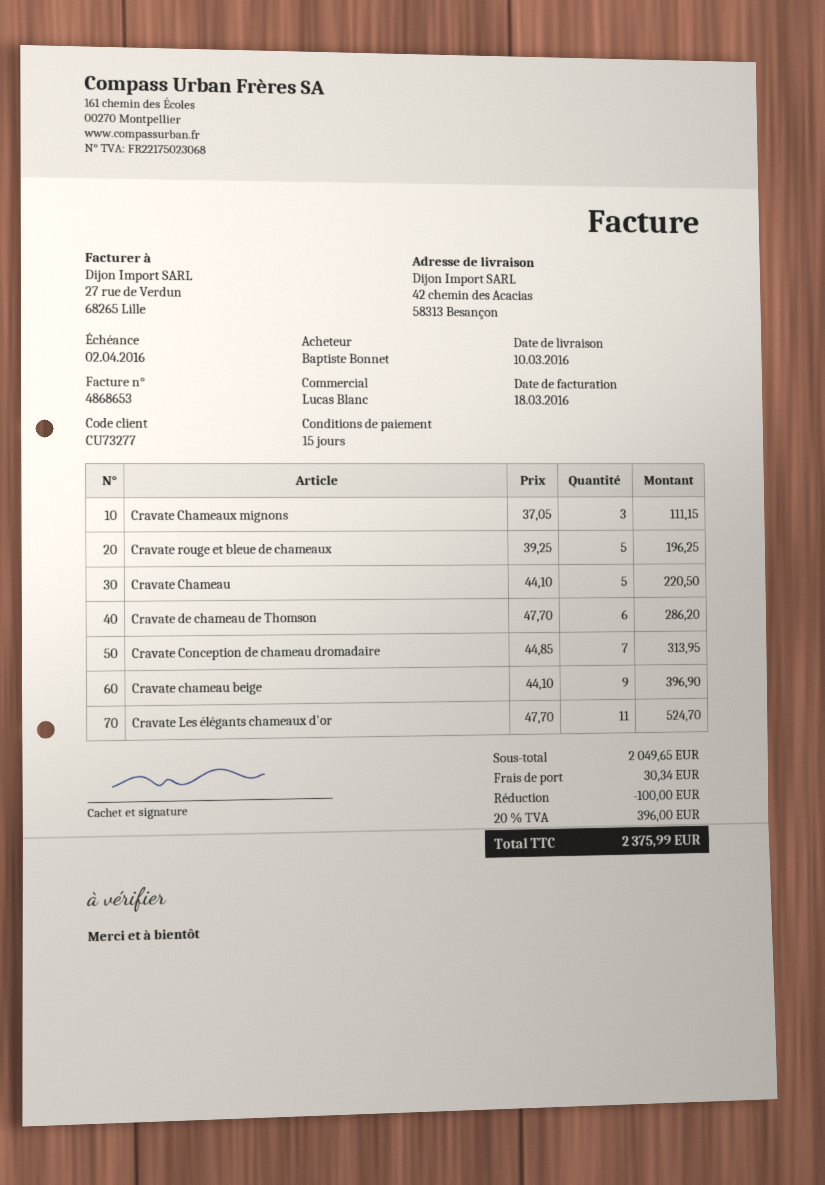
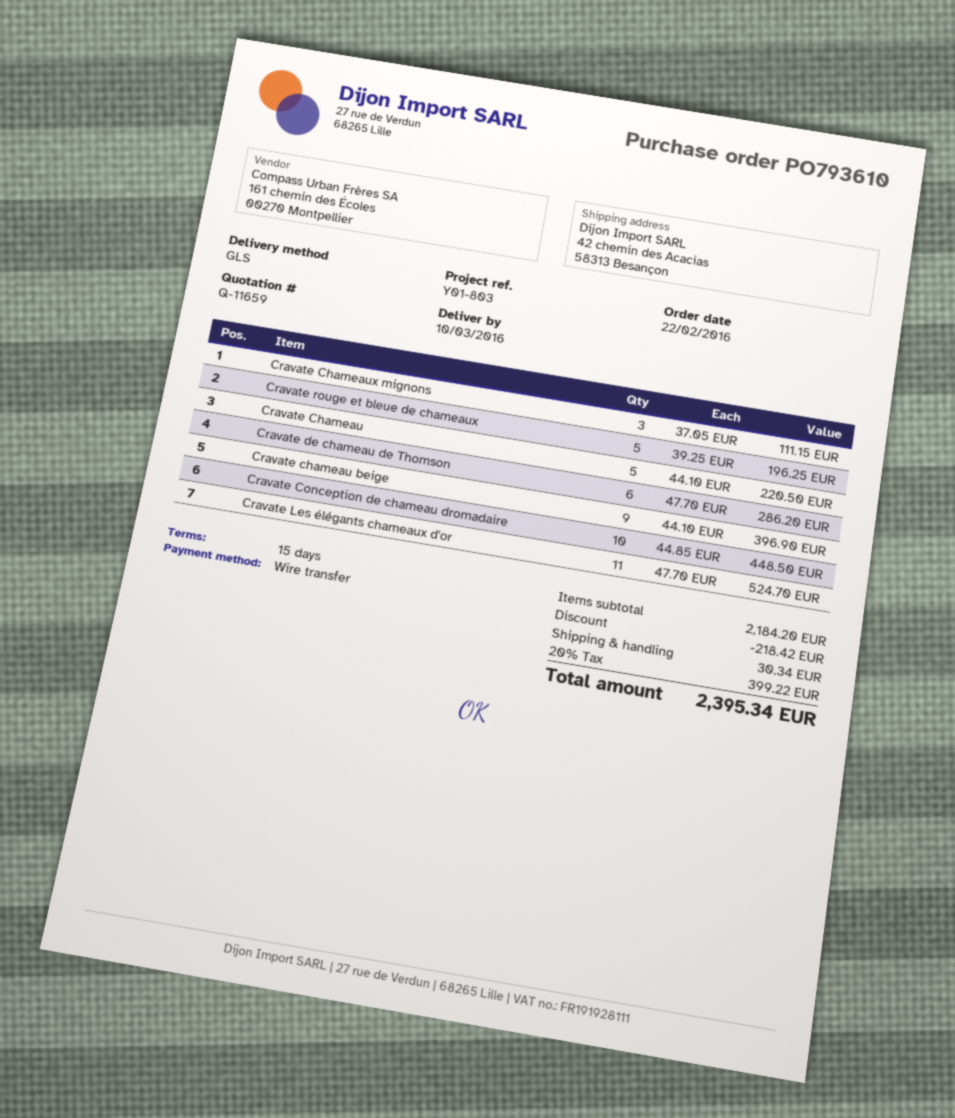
Cravate Conception de chameau dromadaire: 7 x 44.85 = 313.95 -> 10 x 44.85 = 448.50
subtotal: 2049.65 -> 2184.20
discount: 100.00 -> 218.42
tax: 20% = 396.00 -> 20% = 399.22
total: 2375.99 -> 2395.34

